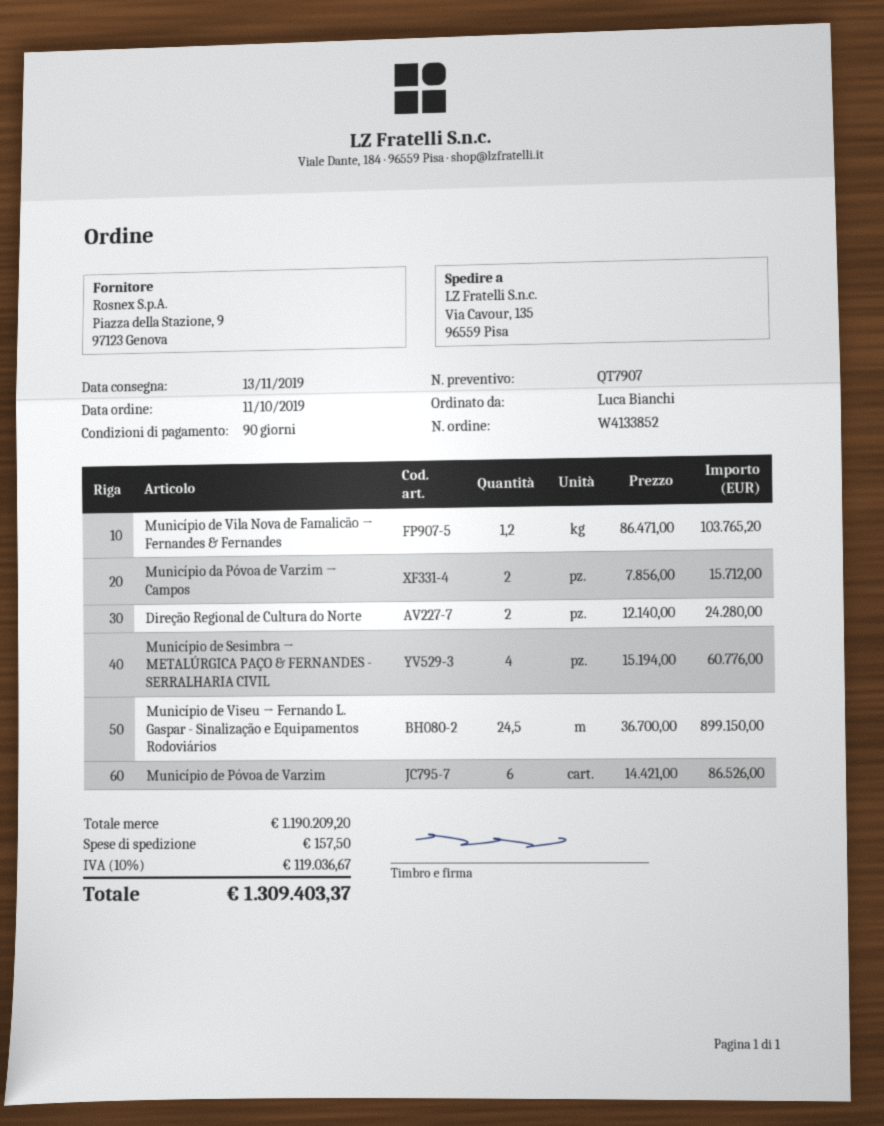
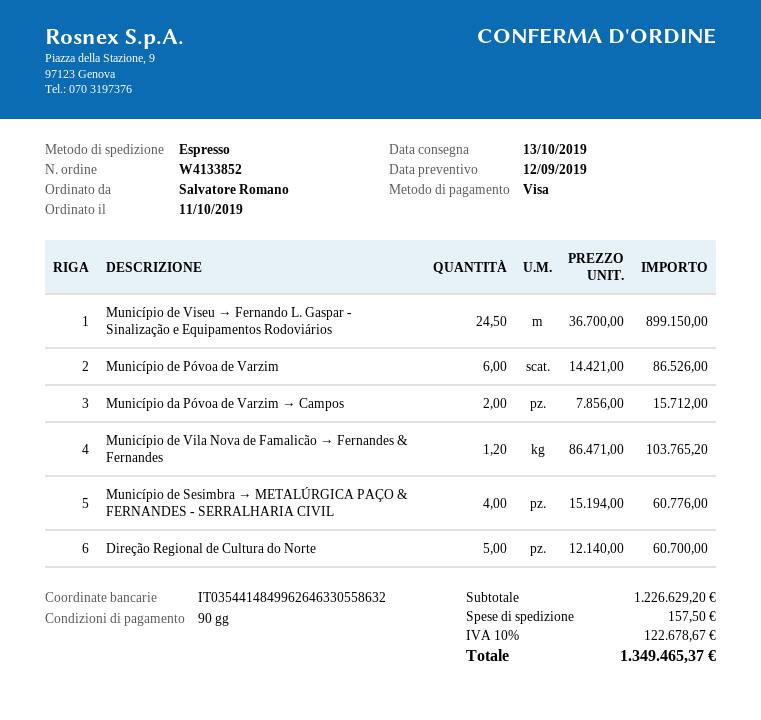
delivery date: 2019-11-13 -> 2019-10-13
ordered by: Luca Bianchi -> Salvatore Romano
Direção Regional de Cultura do Norte: 2 x 12140.00 = 24280.00 -> 5 x 12140.00 = 60700.00
subtotal: 1190209.20 -> 1226629.20
tax: 10% = 119036.67 -> 10% = 122678.67
total: 1309403.37 -> 1349465.37

